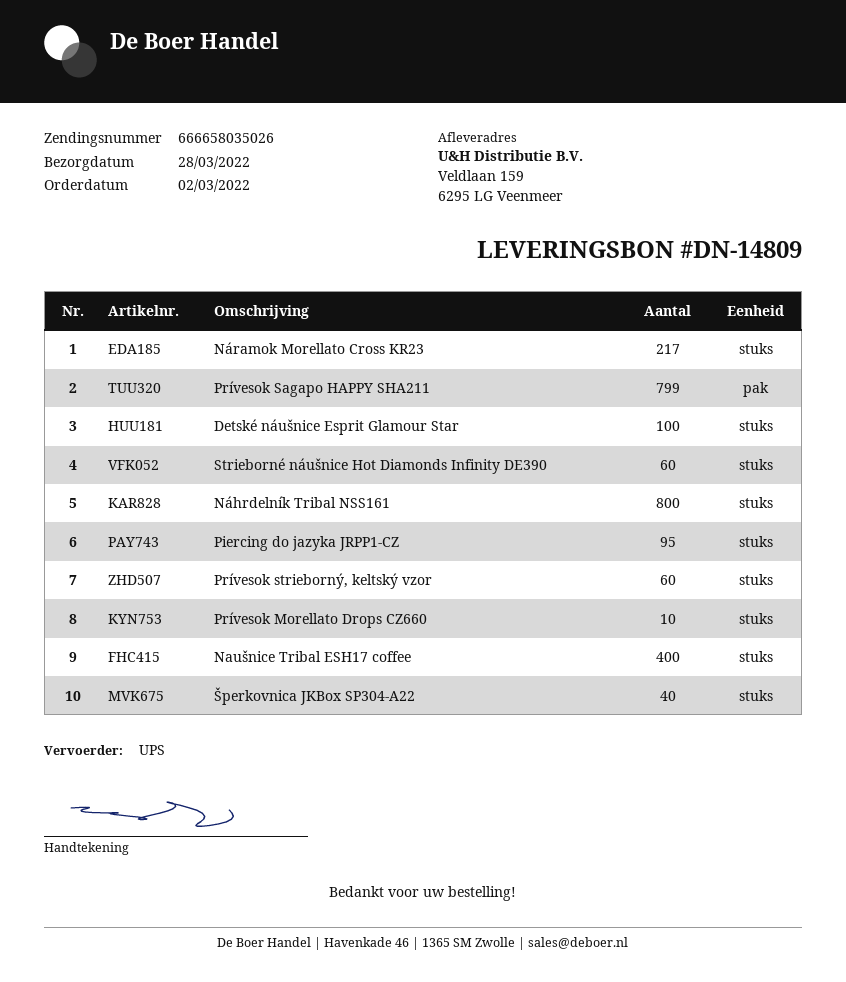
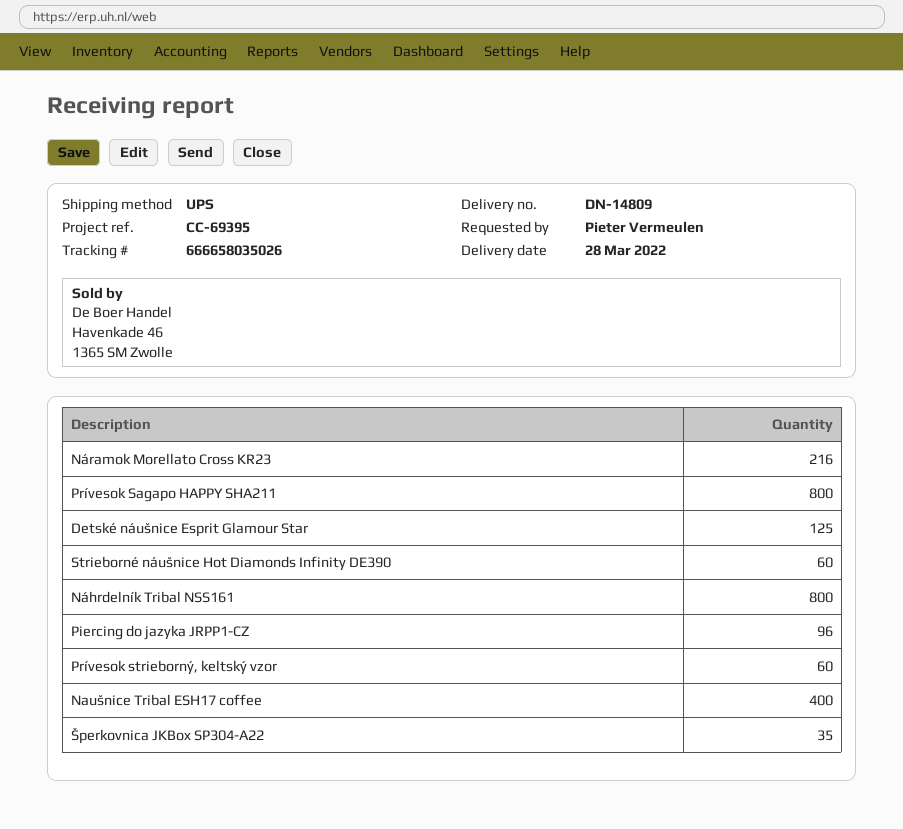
Náramok Morellato Cross KR23: 217 -> 216
Prívesok Sagapo HAPPY SHA211: 799 -> 800
Detské náušnice Esprit Glamour Star: 100 -> 125
Piercing do jazyka JRPP1-CZ: 95 -> 96
Prívesok Morellato Drops CZ660: 10 -> none
Šperkovnica JKBox SP304-A22: 40 -> 35

